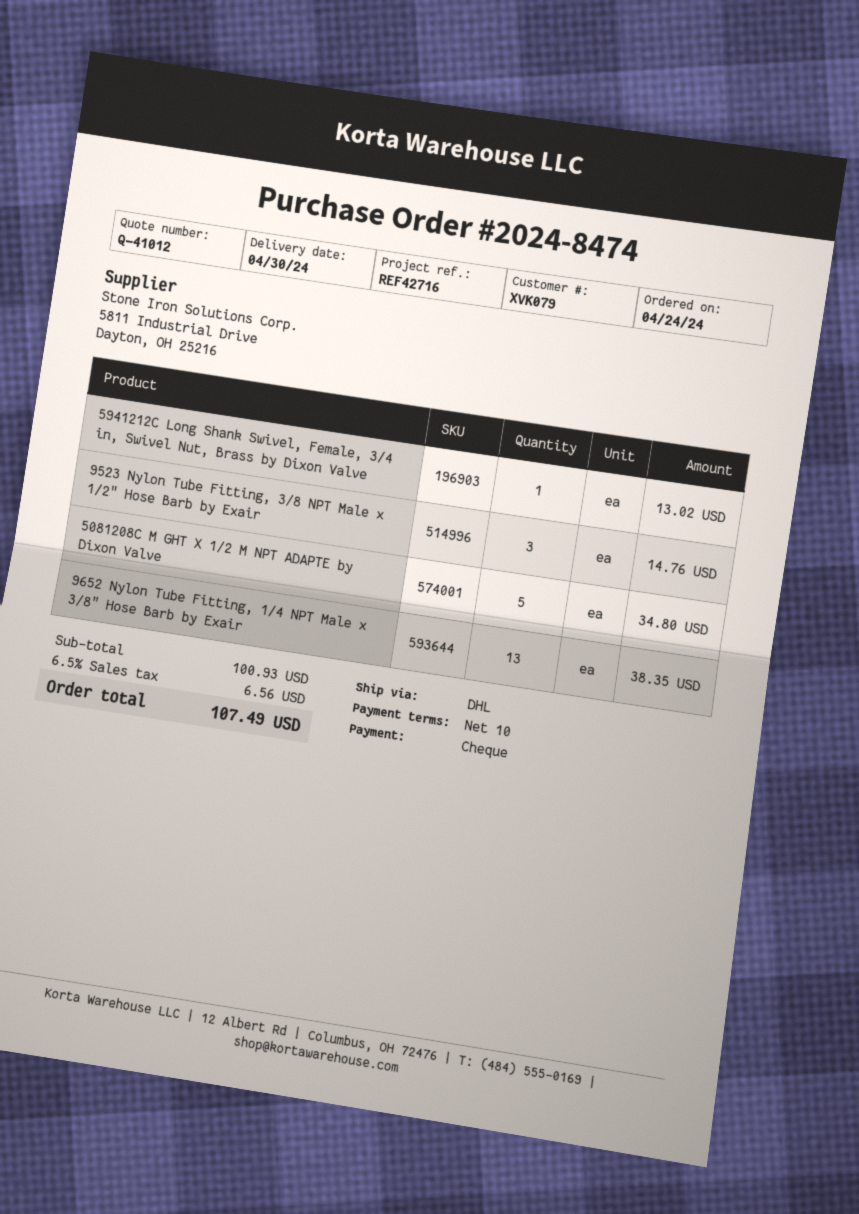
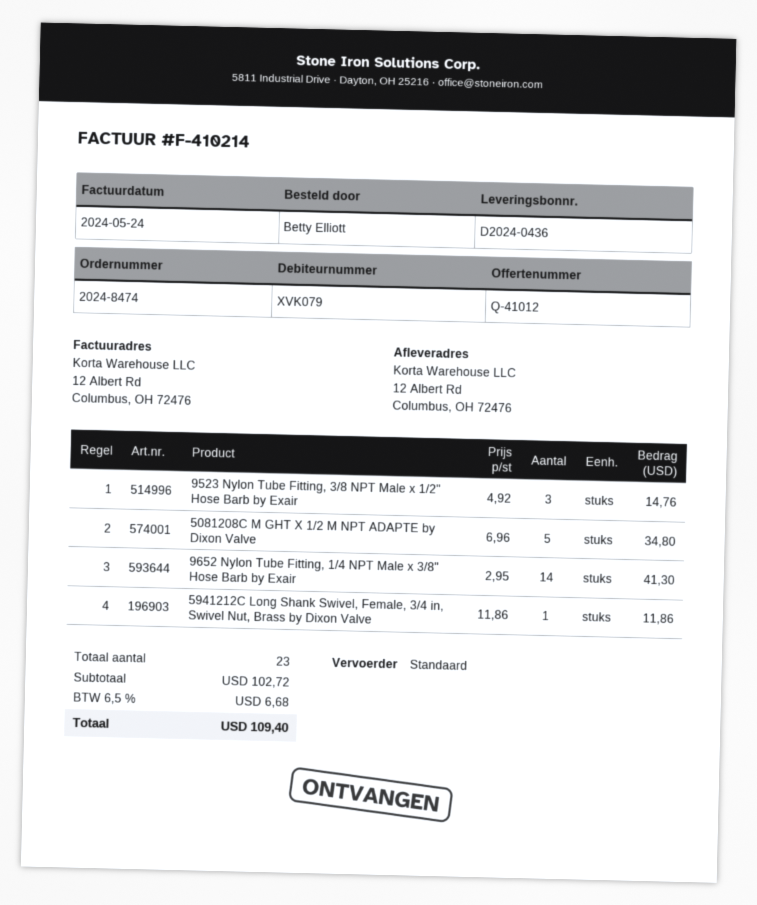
shipping method: DHL -> standard
5941212C Long Shank Swivel, Female, 3/4 in, Swivel Nut, Brass by Dixon Valve: 1 for 13.02 -> 1 for 11.86
9652 Nylon Tube Fitting, 1/4 NPT Male x 3/8" Hose Barb by Exair: 13 for 38.35 -> 14 for 41.30
subtotal: 100.93 -> 102.72
tax: 6.5% = 6.56 -> 6.5% = 6.68
total: 107.49 -> 109.40

